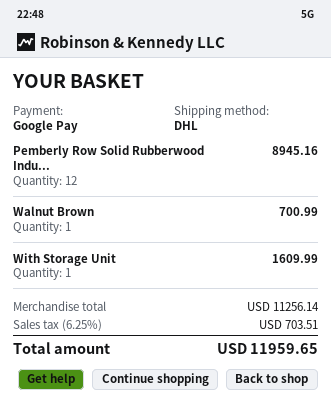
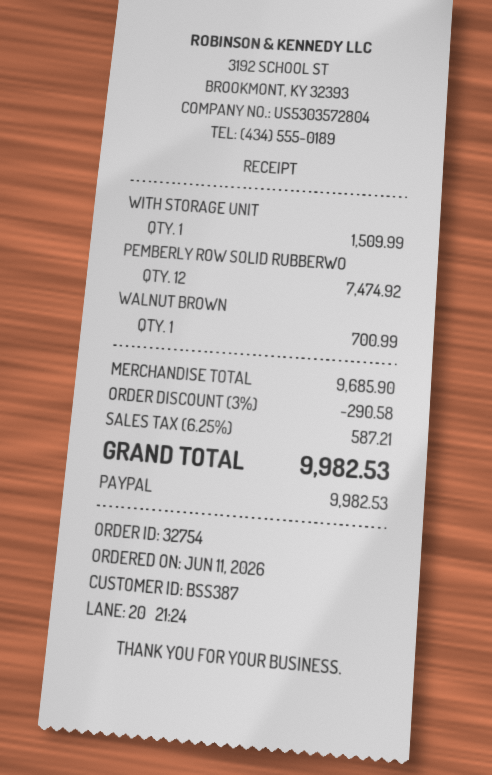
payment method: Google Pay -> PayPal
Pemberly Row Solid Rubberwood Indu...: 12 for 8945.16 -> 12 for 7474.92
With Storage Unit: 1 for 1609.99 -> 1 for 1509.99
subtotal: 11256.14 -> 9685.90
discount: none -> 3% = 290.58
tax: 6.25% = 703.51 -> 6.25% = 587.21
total: 11959.65 -> 9982.53

